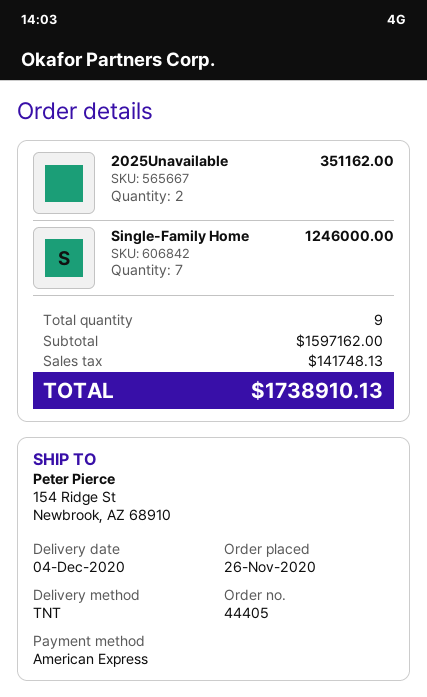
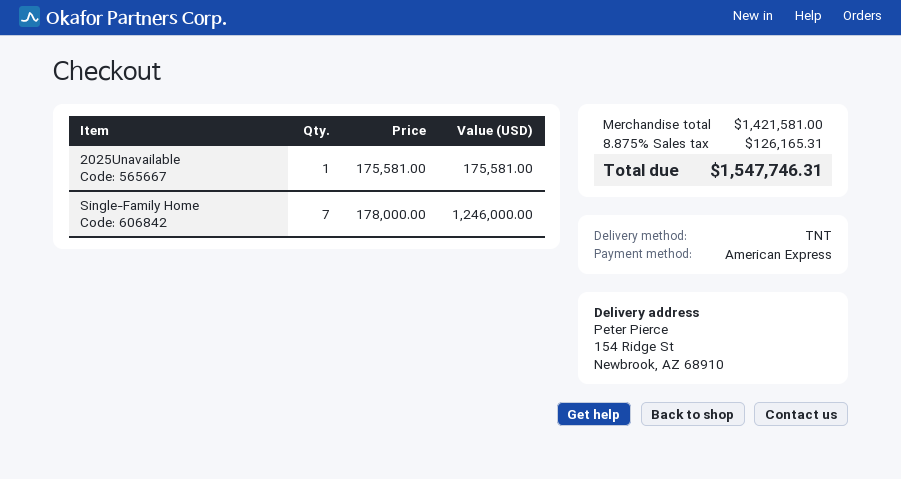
2025Unavailable: 2 for 351162.00 -> 1 for 175581.00
subtotal: 1597162.00 -> 1421581.00
tax: 141748.13 -> 126165.31
total: 1738910.13 -> 1547746.31

